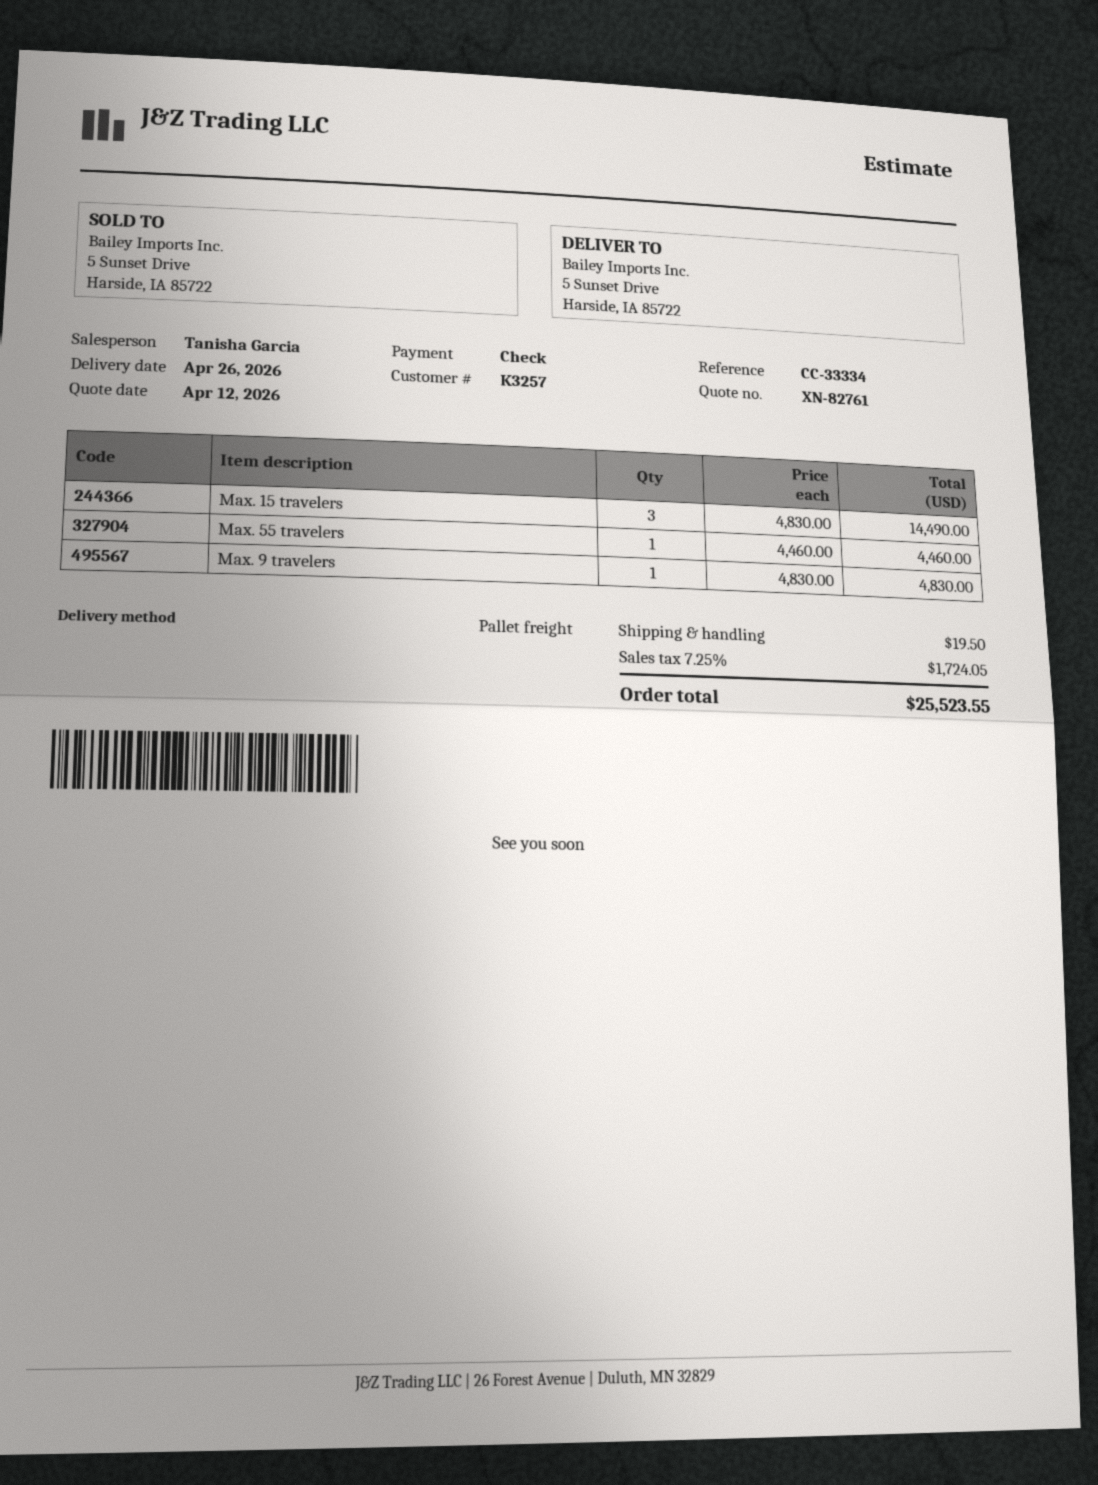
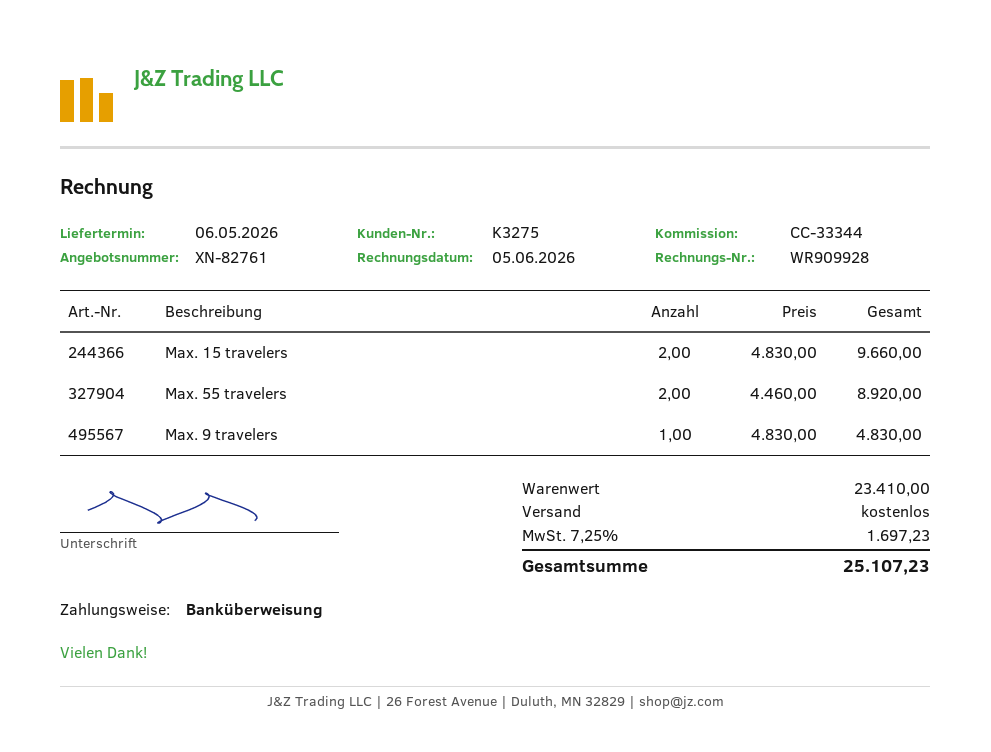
delivery date: 2026-04-26 -> 2026-05-06
customer number: K3257 -> K3275
reference: CC-33334 -> CC-33344
payment method: cheque -> bank transfer
Max. 15 travelers: 3 x 4830.00 = 14490.00 -> 2 x 4830.00 = 9660.00
Max. 55 travelers: 1 x 4460.00 = 4460.00 -> 2 x 4460.00 = 8920.00
shipping: 19.50 -> 0.00
tax: 7.25% = 1724.05 -> 7.25% = 1697.23
total: 25523.55 -> 25107.23

